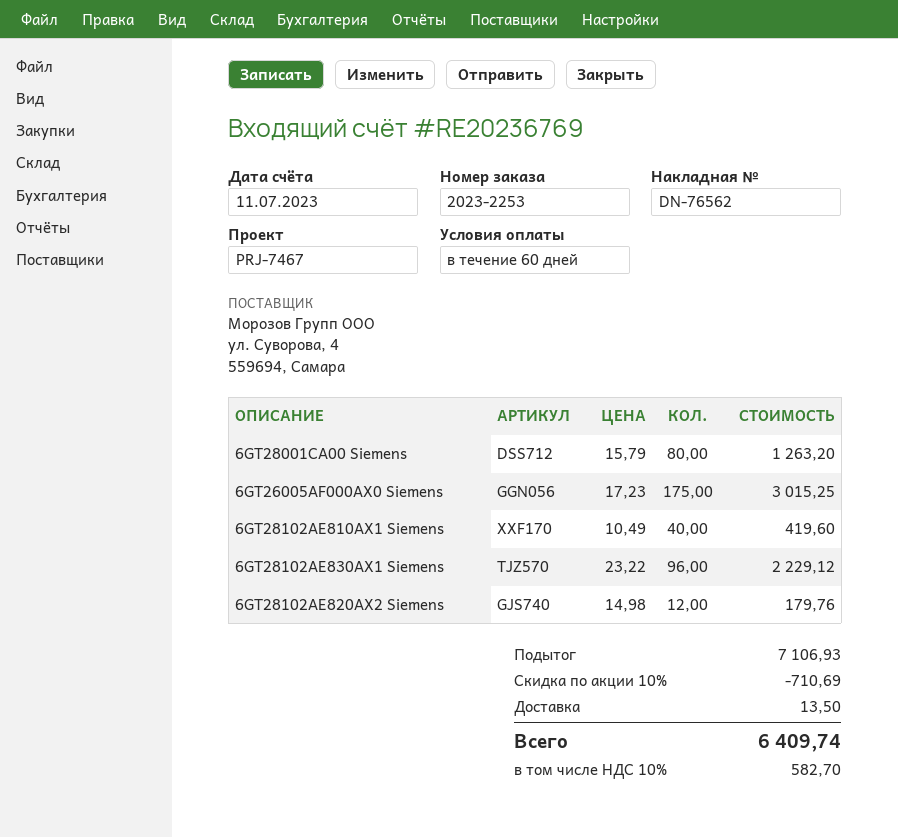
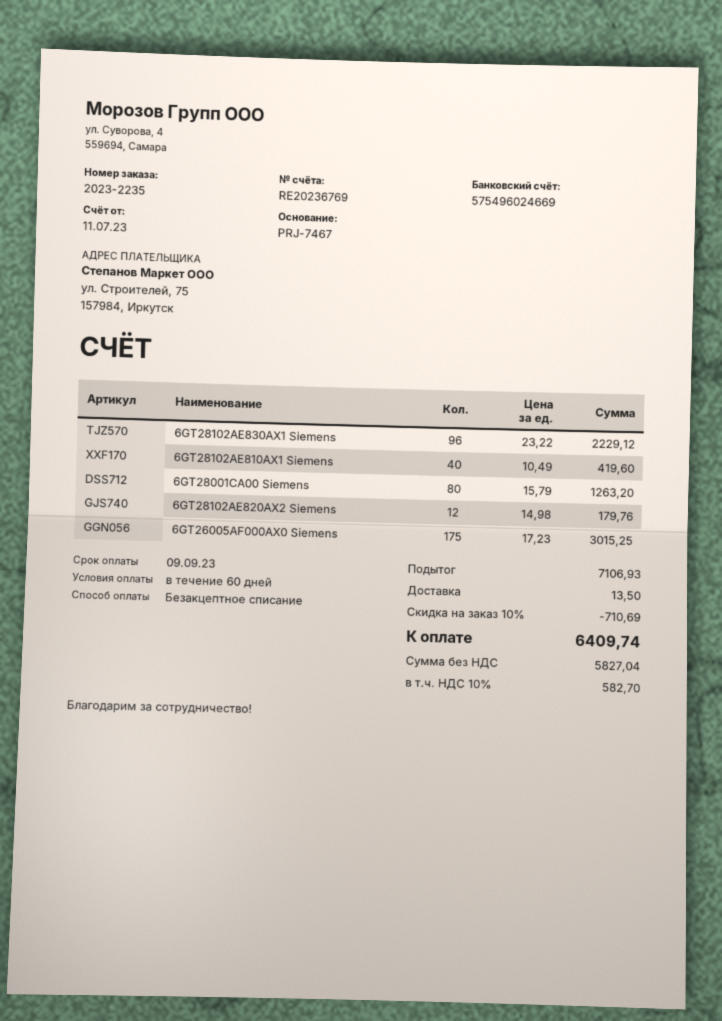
order number: 2023-2253 -> 2023-2235

